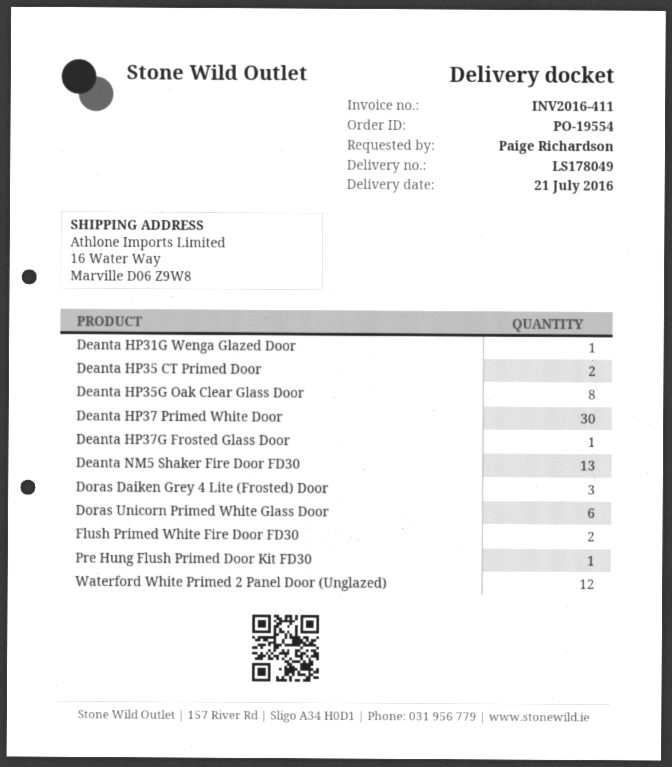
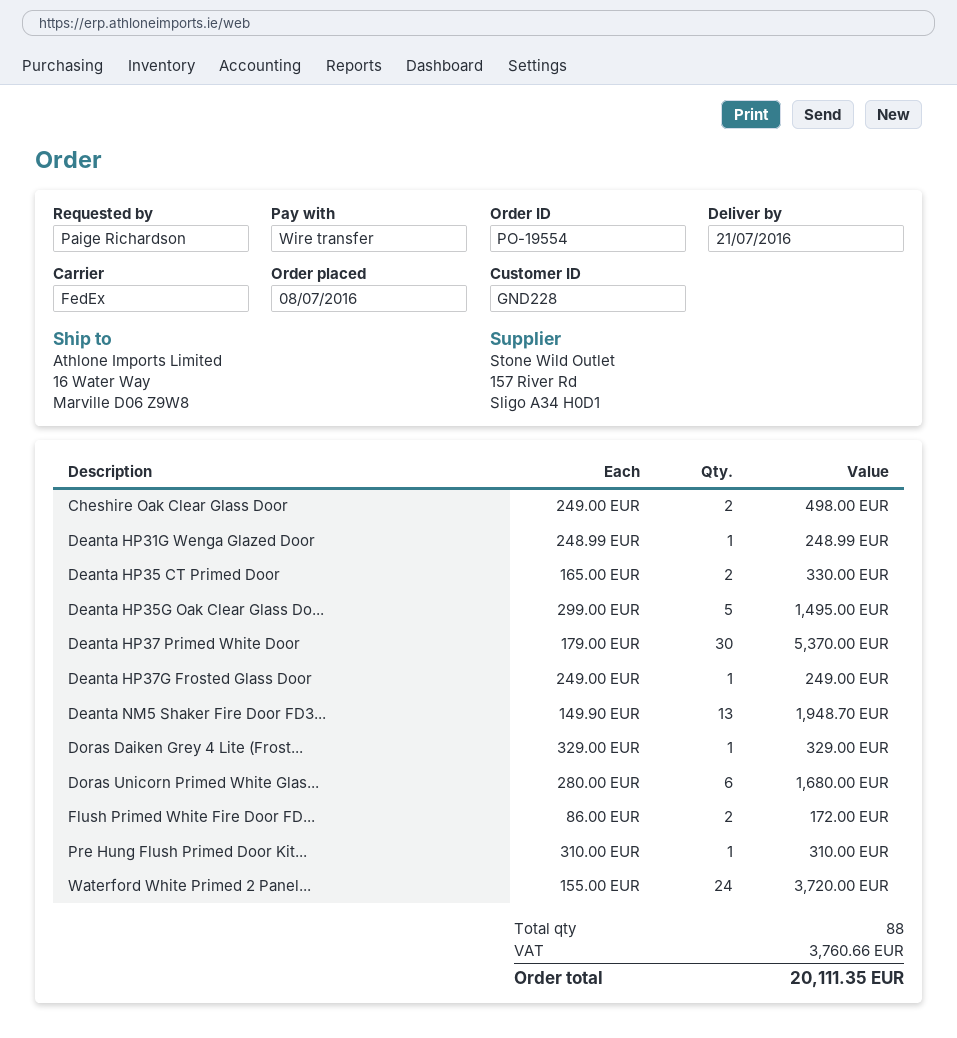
Deanta HP35G Oak Clear Glass Door: 8 -> 5
Doras Daiken Grey 4 Lite (Frosted) Door: 3 -> 1
Waterford White Primed 2 Panel Door (Unglazed): 12 -> 24
Cheshire Oak Clear Glass Door: none -> 2

